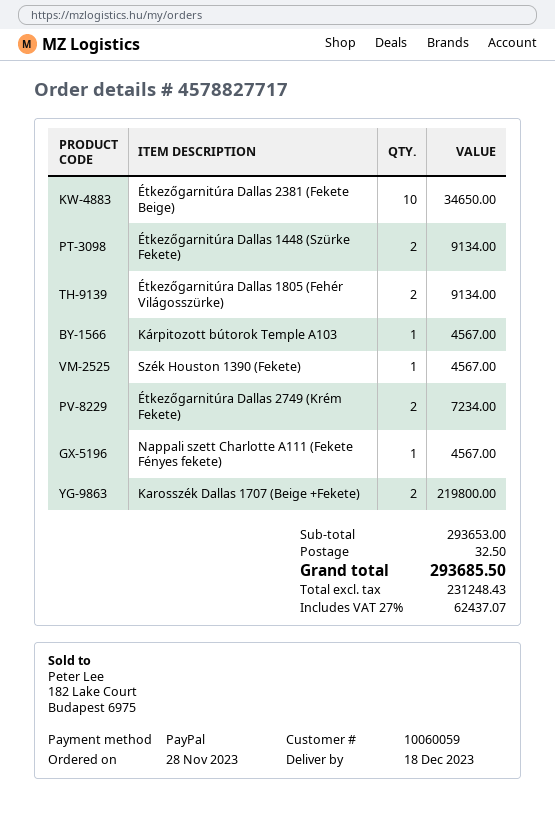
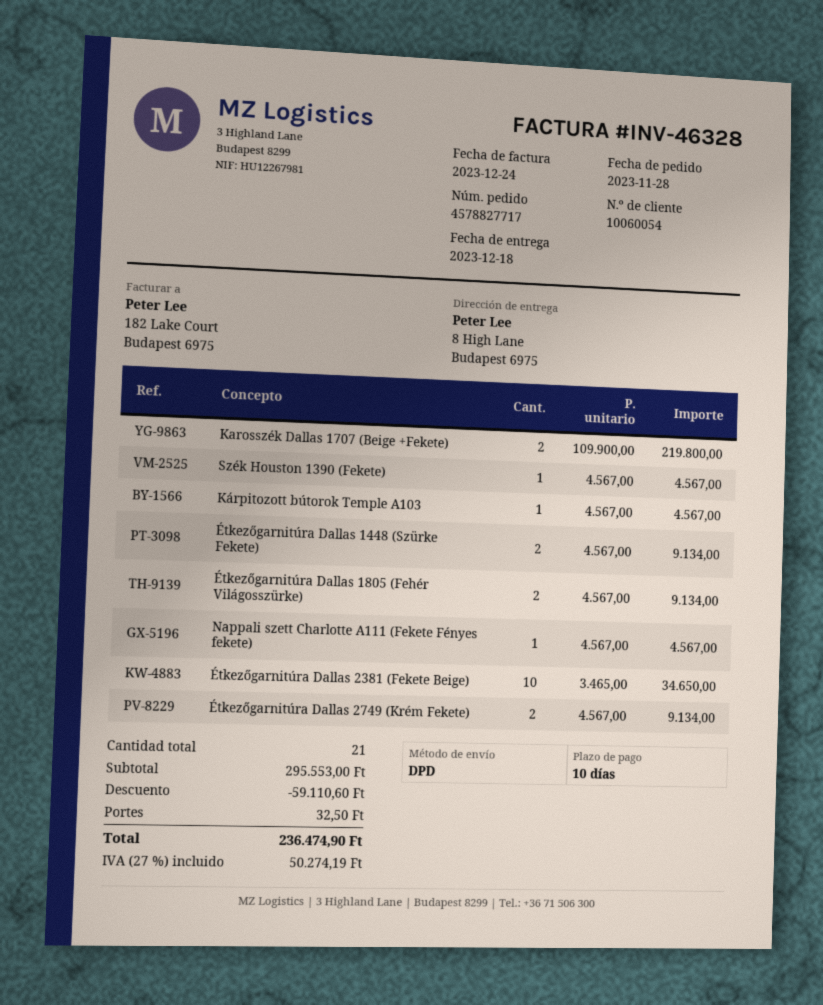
customer number: 10060059 -> 10060054
Étkezőgarnitúra Dallas 2749 (Krém Fekete): 2 for 7234.00 -> 2 for 9134.00
subtotal: 293653.00 -> 295553.00
discount: none -> 59110.60
tax: 27% = 62437.07 -> 27% = 50274.19
total: 293685.50 -> 236474.90

